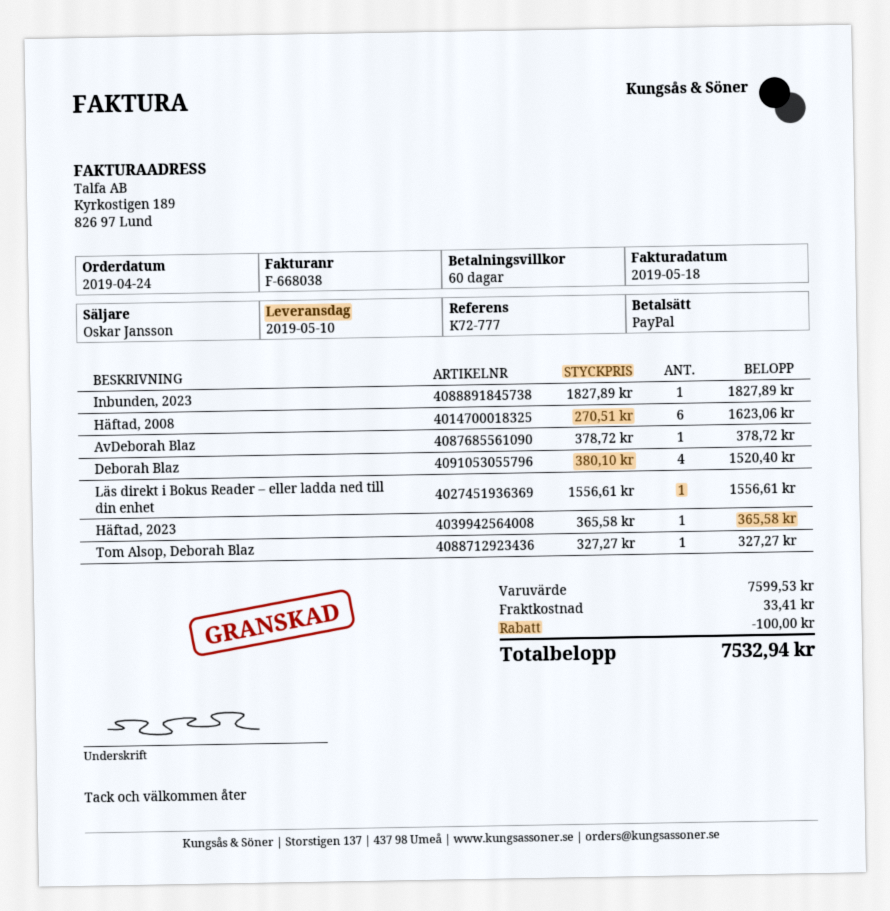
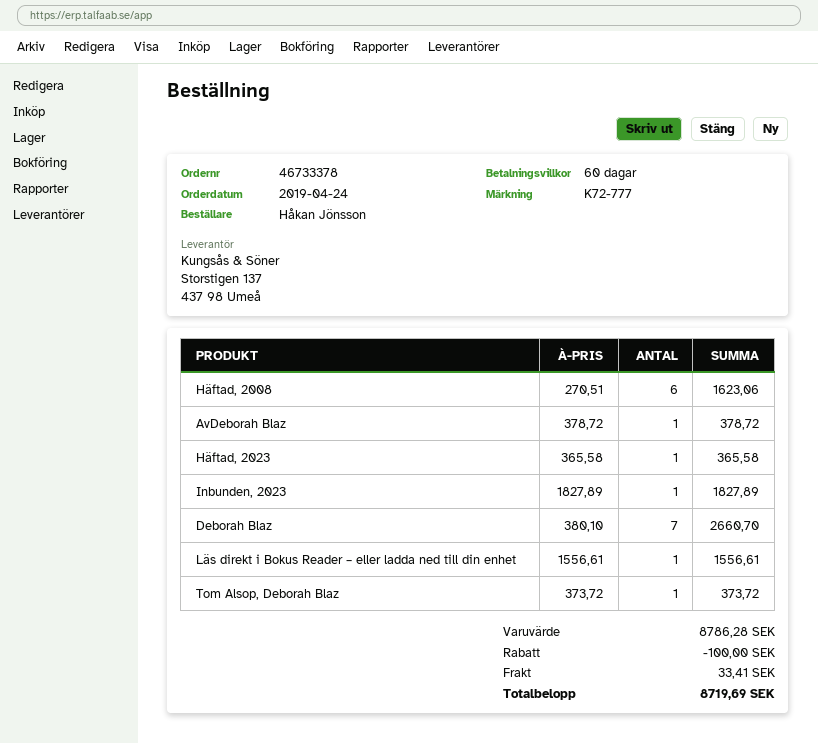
Deborah Blaz: 4 x 380.10 = 1520.40 -> 7 x 380.10 = 2660.70
Tom Alsop, Deborah Blaz: 1 x 327.27 = 327.27 -> 1 x 373.72 = 373.72
subtotal: 7599.53 -> 8786.28
total: 7532.94 -> 8719.69

